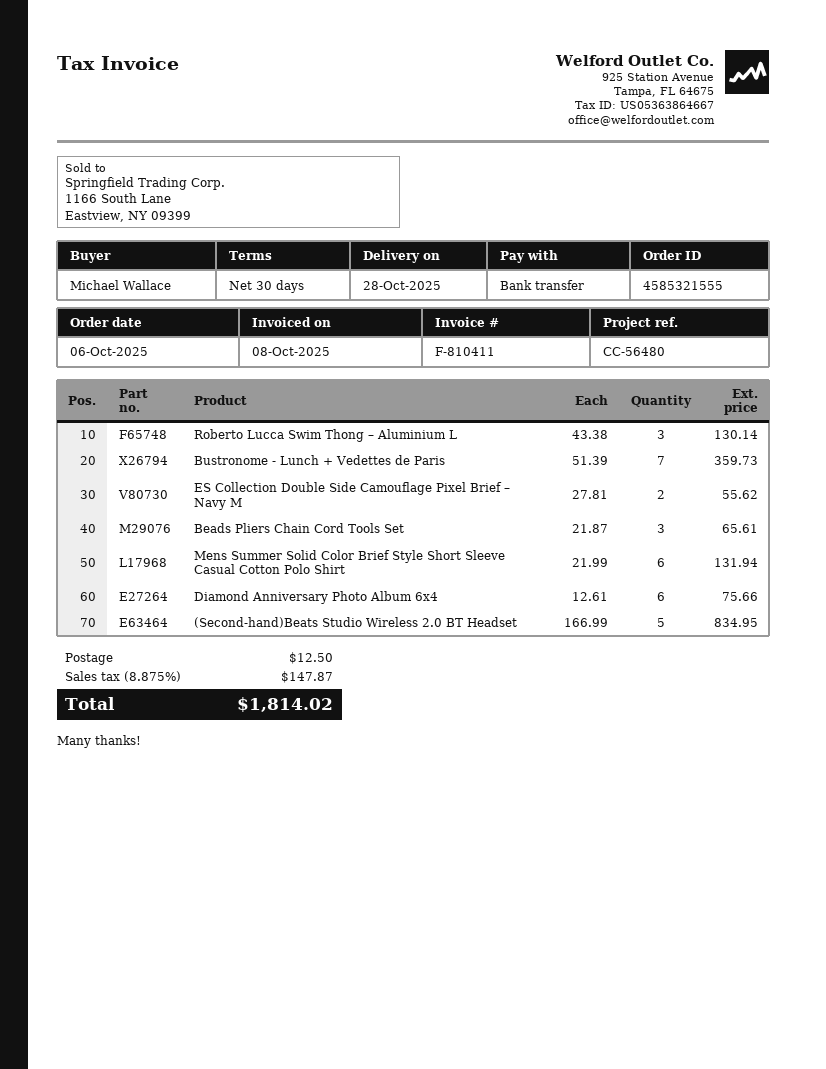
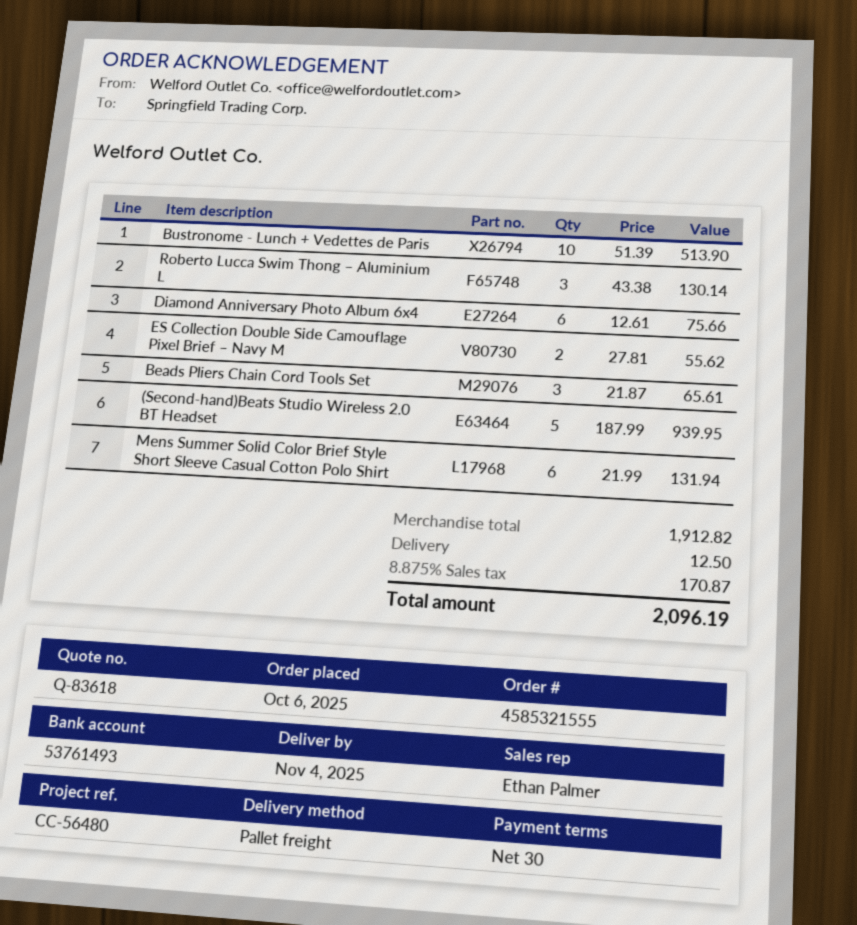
delivery date: 2025-10-28 -> 2025-11-04
Bustronome - Lunch + Vedettes de Paris: 7 x 51.39 = 359.73 -> 10 x 51.39 = 513.90
(Second-hand)Beats Studio Wireless 2.0 BT Headset: 5 x 166.99 = 834.95 -> 5 x 187.99 = 939.95
tax: 8.875% = 147.87 -> 8.875% = 170.87
total: 1814.02 -> 2096.19

